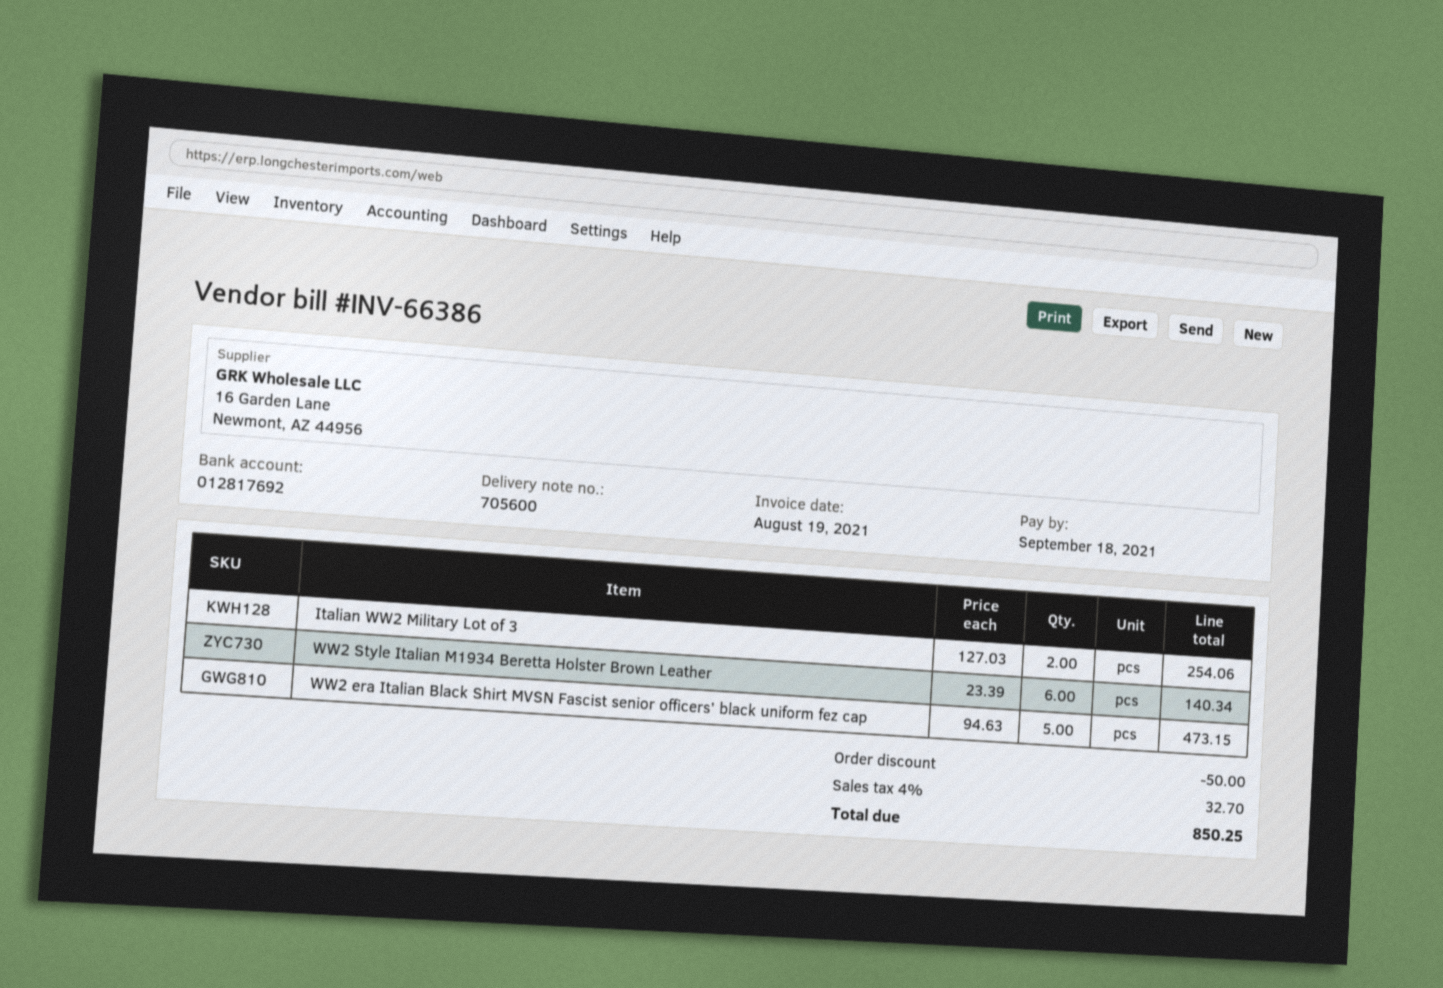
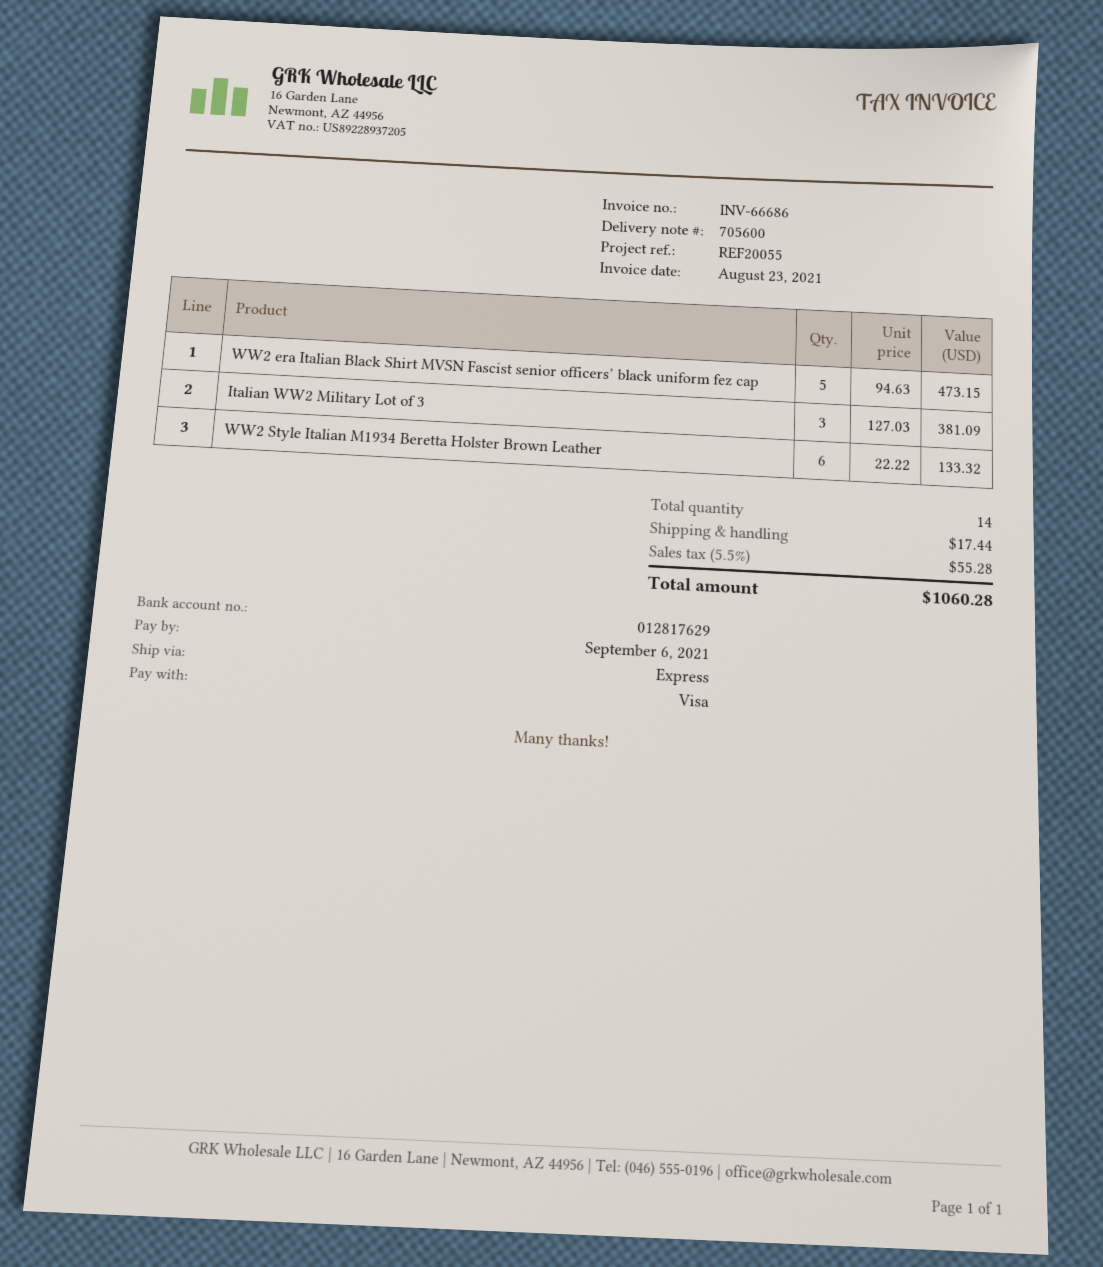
invoice number: INV-66386 -> INV-66686
invoice date: 2021-08-19 -> 2021-08-23
due date: 2021-09-18 -> 2021-09-06
bank account: 012817692 -> 012817629
Italian WW2 Military Lot of 3: 2 x 127.03 = 254.06 -> 3 x 127.03 = 381.09
WW2 Style Italian M1934 Beretta Holster Brown Leather: 6 x 23.39 = 140.34 -> 6 x 22.22 = 133.32
discount: 50.00 -> none
shipping: none -> 17.44
tax: 4% = 32.70 -> 5.5% = 55.28
total: 850.25 -> 1060.28

